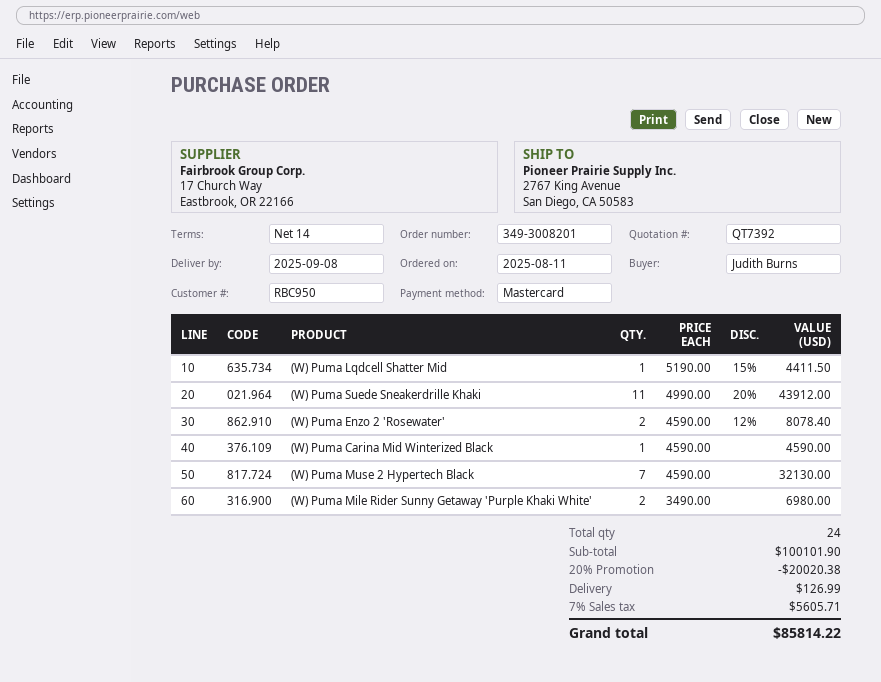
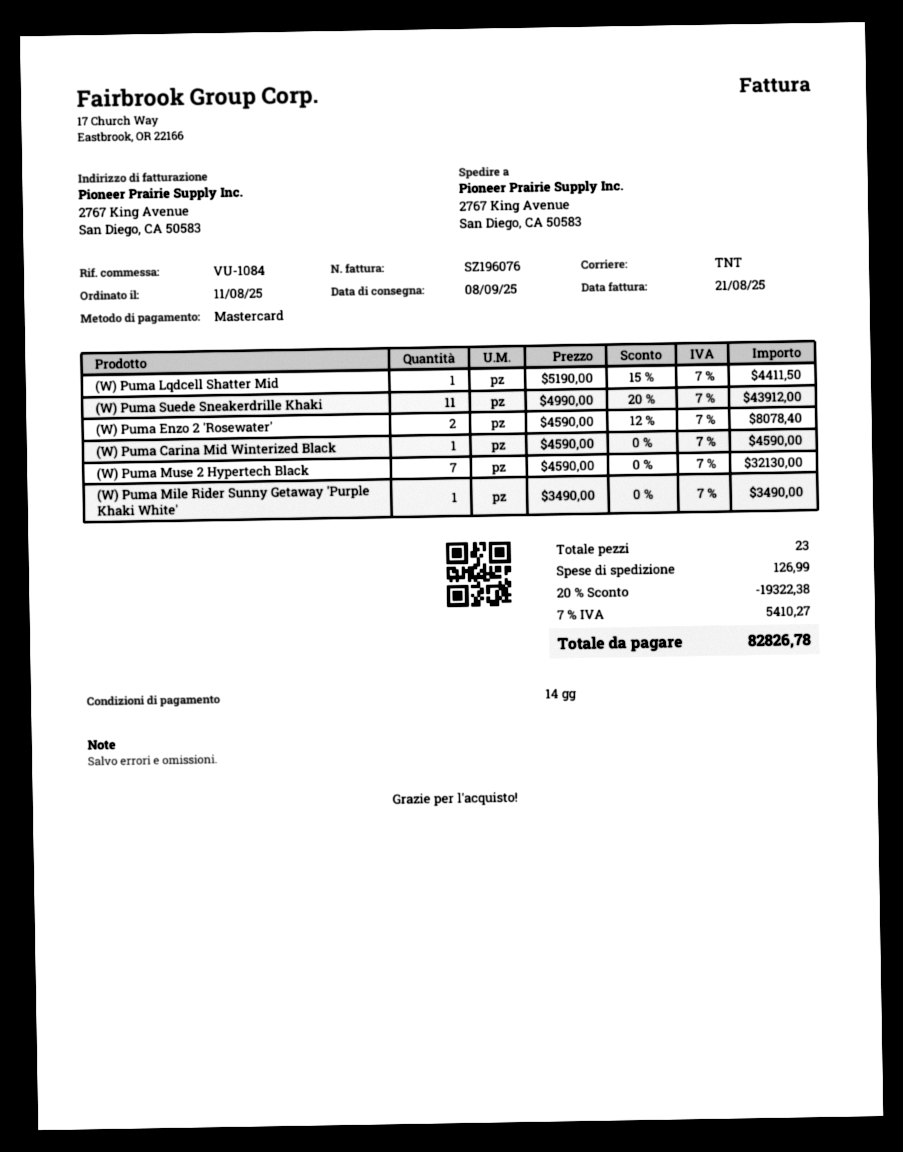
(W) Puma Mile Rider Sunny Getaway 'Purple Khaki White': 2 x 3490.00 = 6980.00 -> 1 x 3490.00 = 3490.00
total quantity: 24 -> 23
discount: 20% = 20020.38 -> 20% = 19322.38
tax: 7% = 5605.71 -> 7% = 5410.27
total: 85814.22 -> 82826.78

